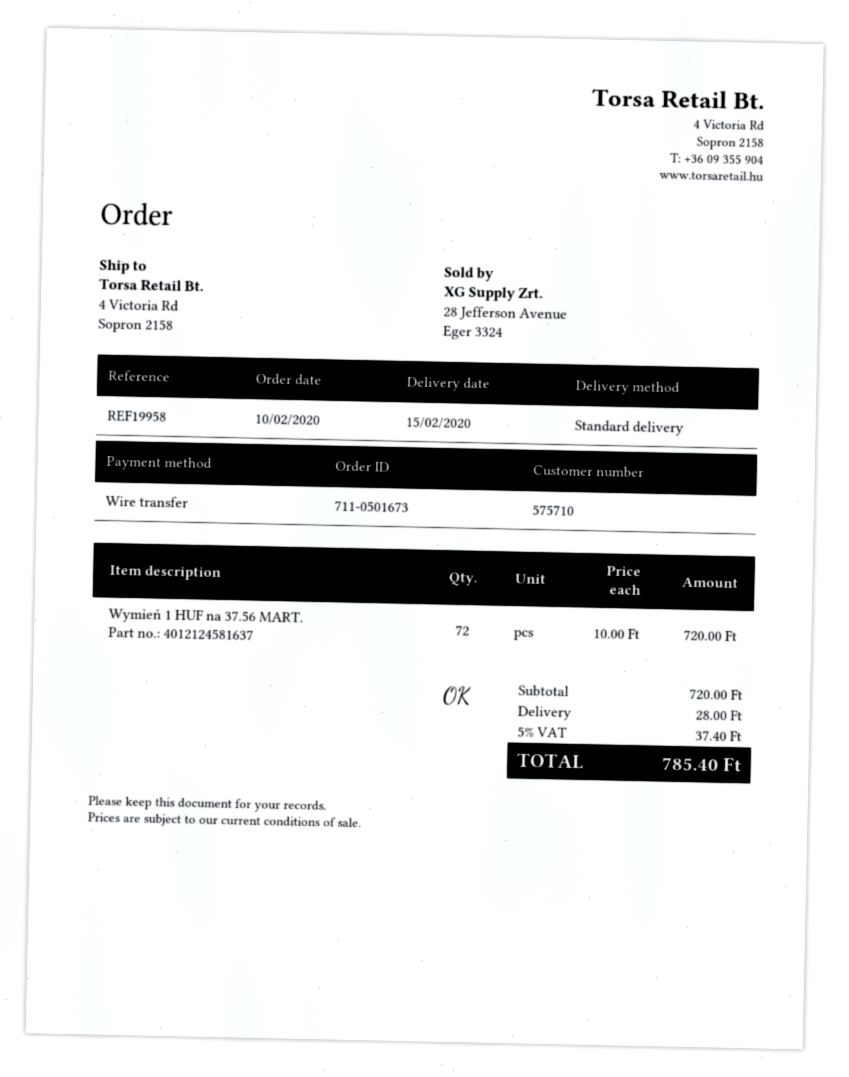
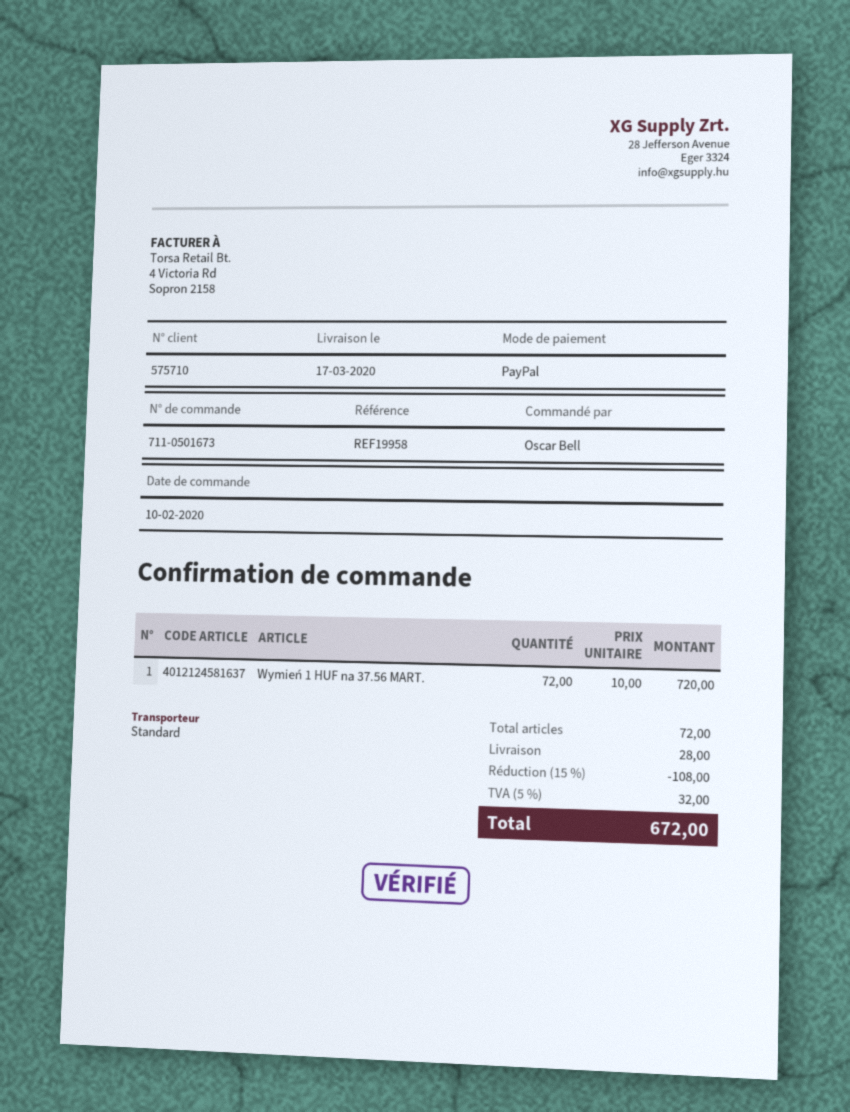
delivery date: 2020-02-15 -> 2020-03-17
payment method: bank transfer -> PayPal
discount: none -> 15% = 108.00
tax: 5% = 37.40 -> 5% = 32.00
total: 785.40 -> 672.00

